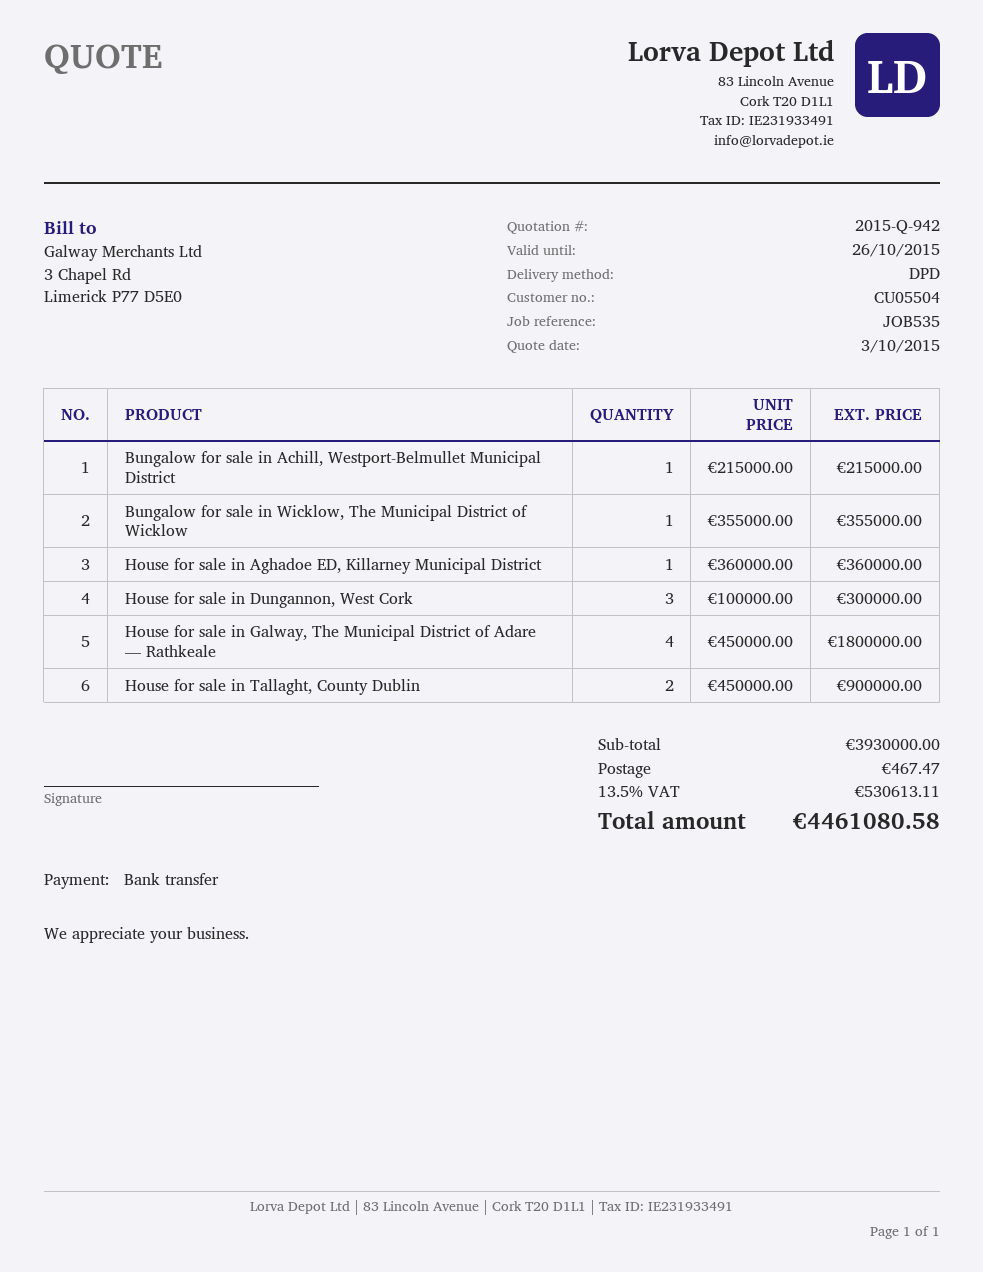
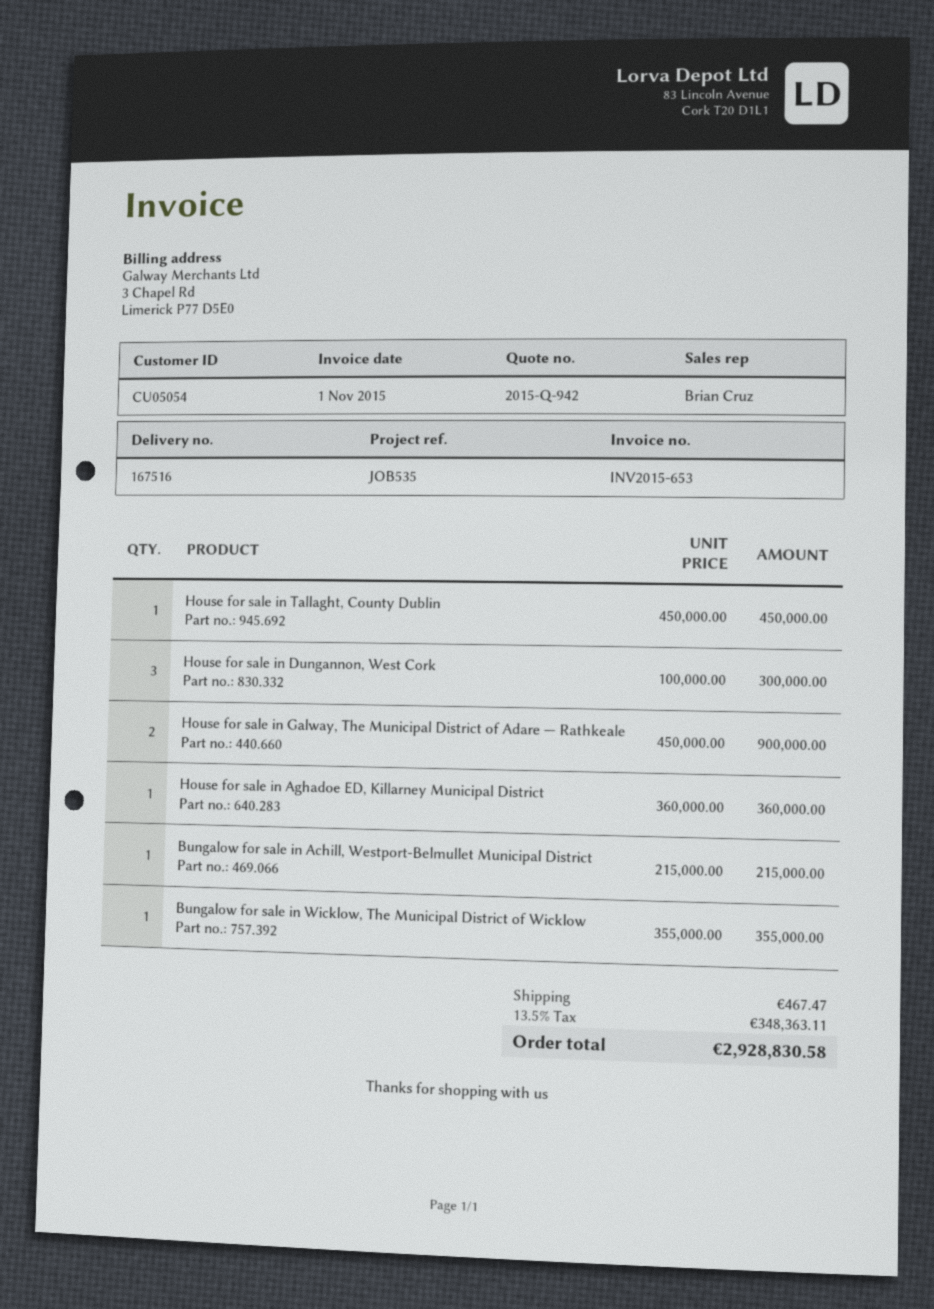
customer number: CU05504 -> CU05054
House for sale in Galway, The Municipal District of Adare — Rathkeale: 4 x 450000.00 = 1800000.00 -> 2 x 450000.00 = 900000.00
House for sale in Tallaght, County Dublin: 2 x 450000.00 = 900000.00 -> 1 x 450000.00 = 450000.00
tax: 13.5% = 530613.11 -> 13.5% = 348363.11
total: 4461080.58 -> 2928830.58

